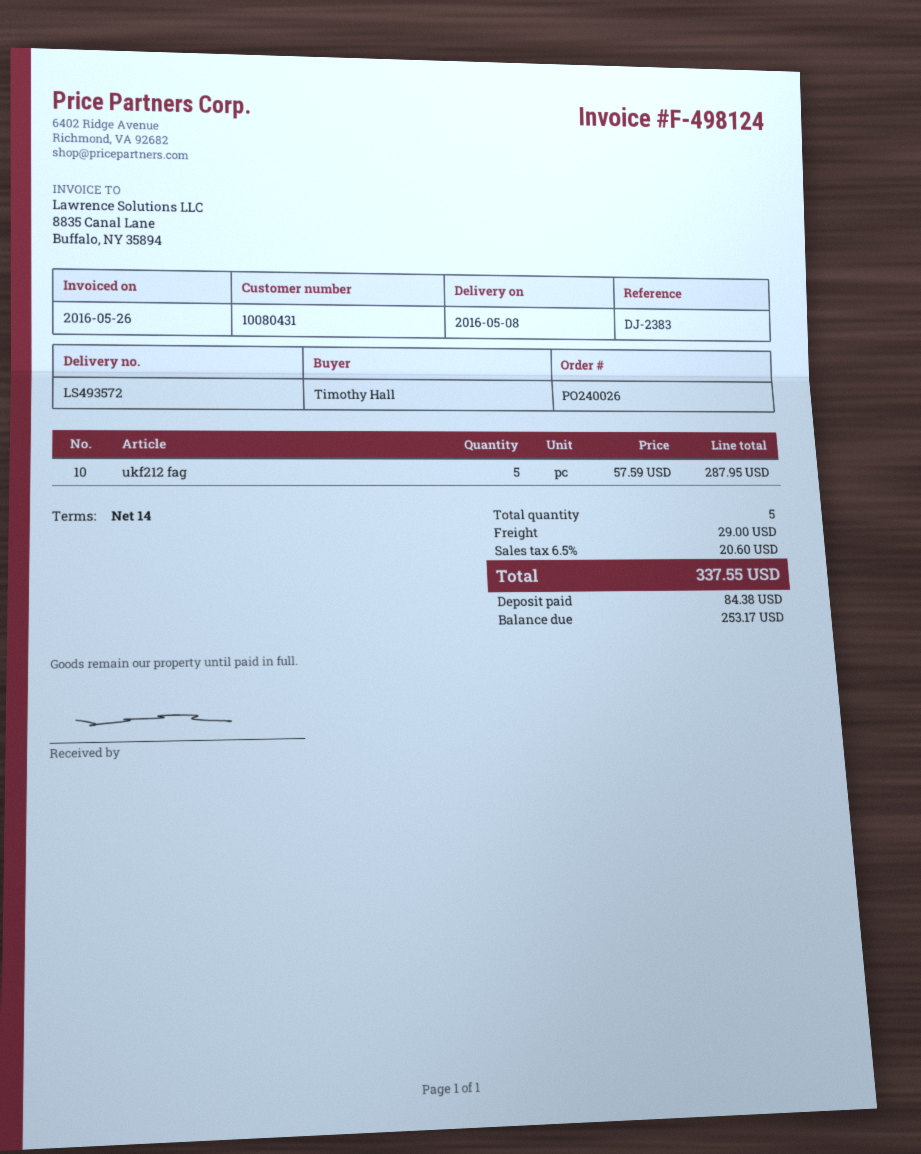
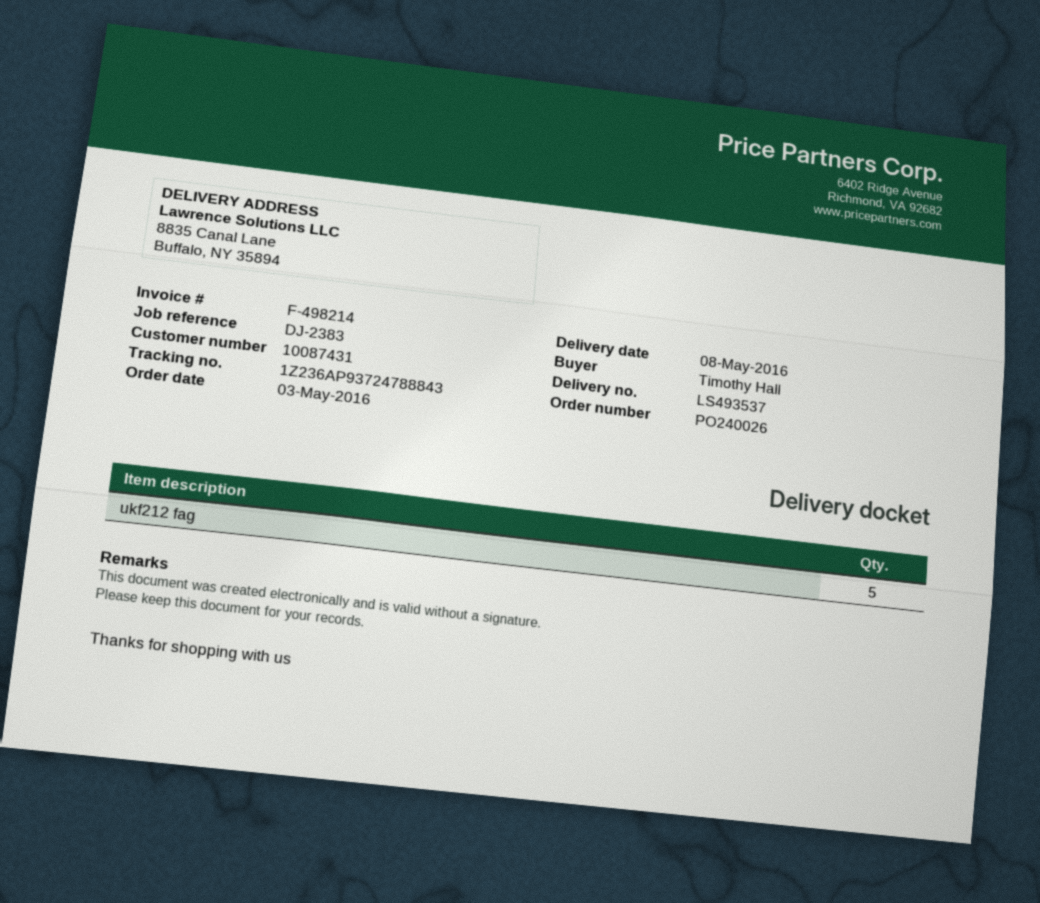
delivery note number: LS493572 -> LS493537
invoice number: F-498124 -> F-498214
customer number: 10080431 -> 10087431

